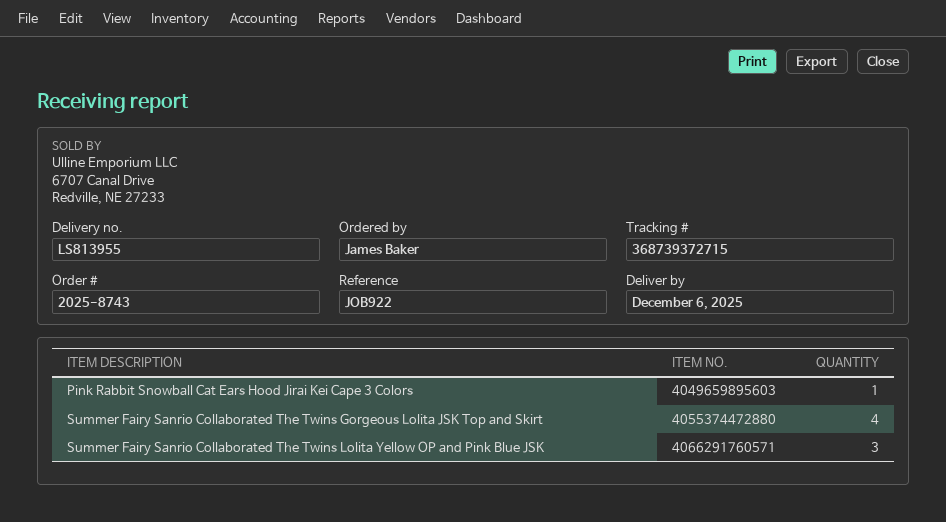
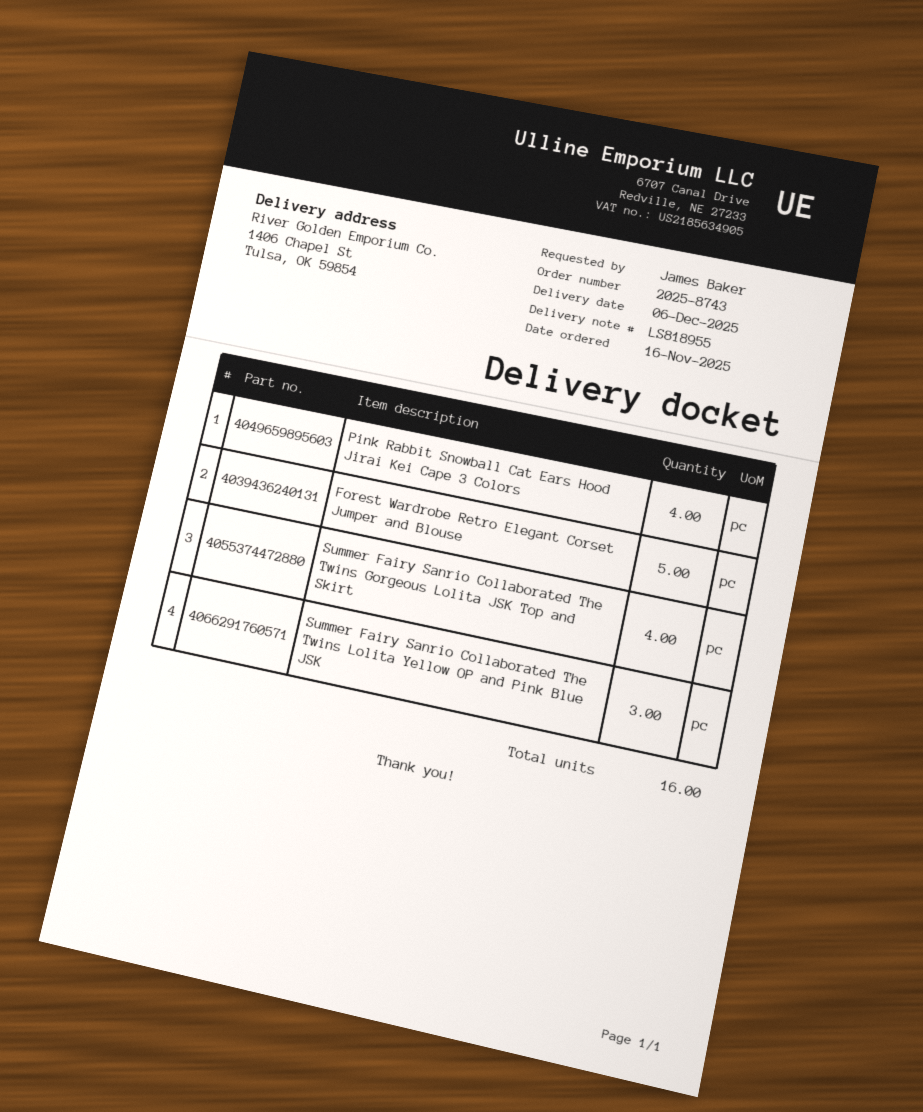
delivery note number: LS813955 -> LS818955
Pink Rabbit Snowball Cat Ears Hood Jirai Kei Cape 3 Colors: 1 -> 4
Forest Wardrobe Retro Elegant Corset Jumper and Blouse: none -> 5

